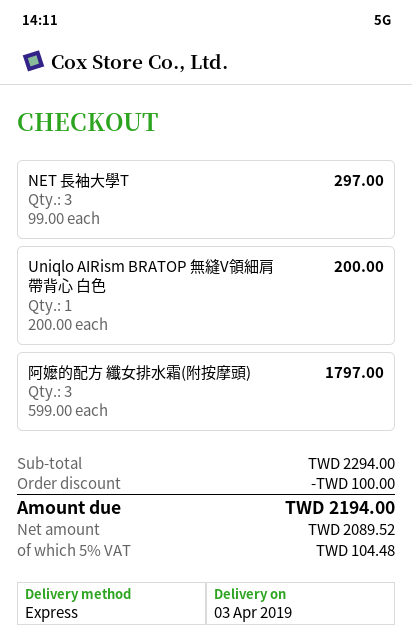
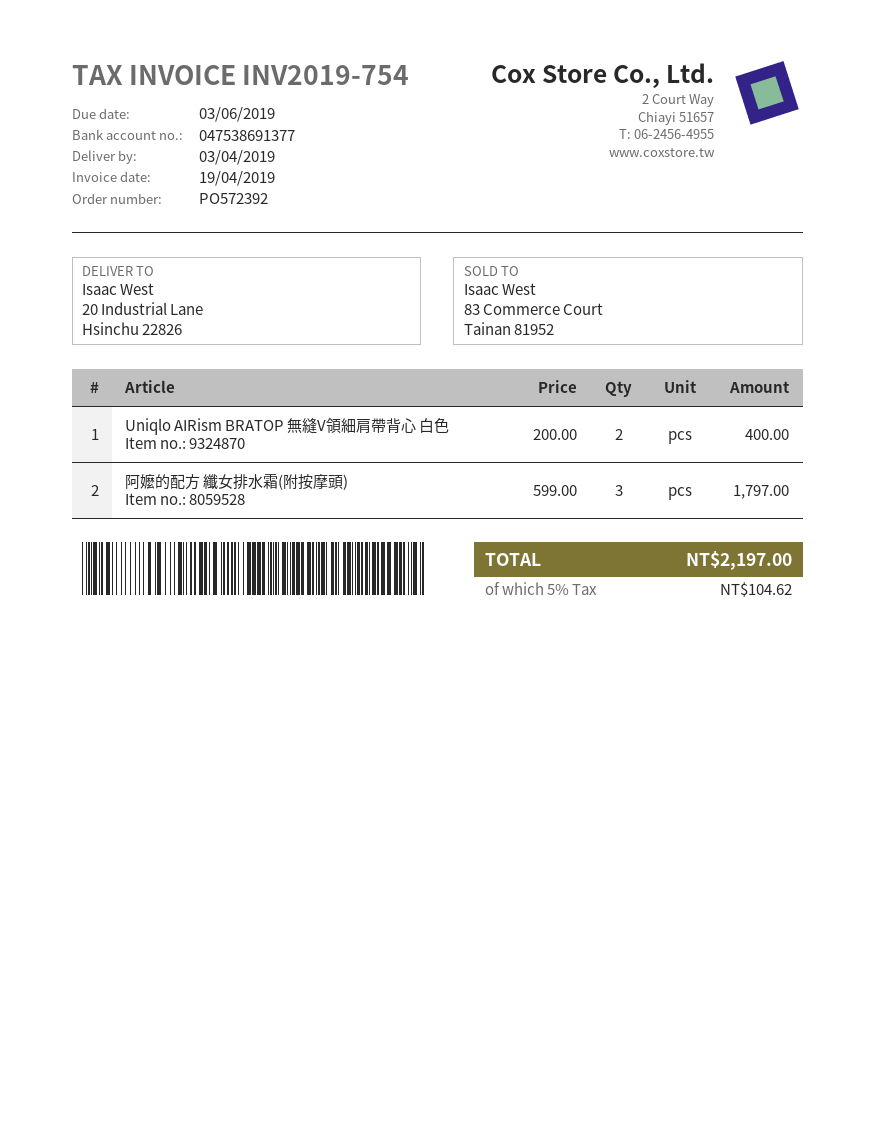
NET 長袖大學T: 3 x 99.00 = 297.00 -> none
Uniqlo AIRism BRATOP 無縫V領細肩帶背心 白色: 1 x 200.00 = 200.00 -> 2 x 200.00 = 400.00
discount: 100.00 -> none
tax: 5% = 104.48 -> 5% = 104.62
total: 2194.00 -> 2197.00

